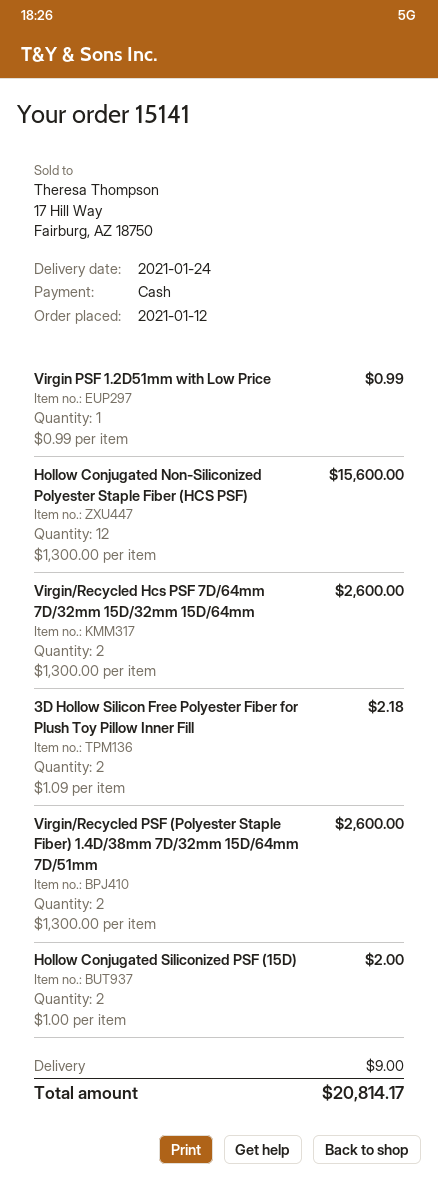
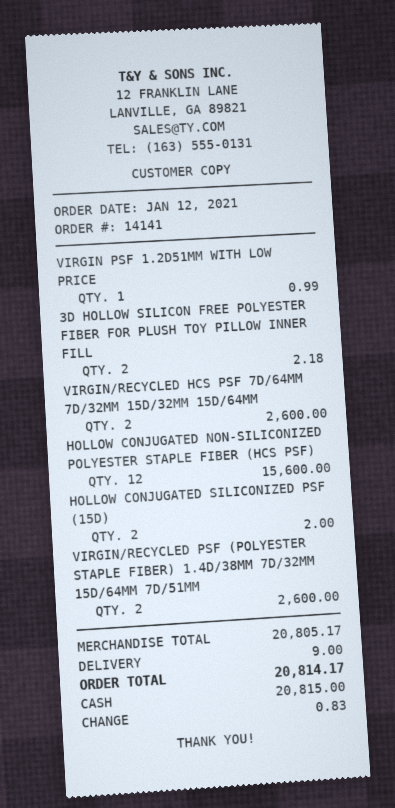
order number: 15141 -> 14141

